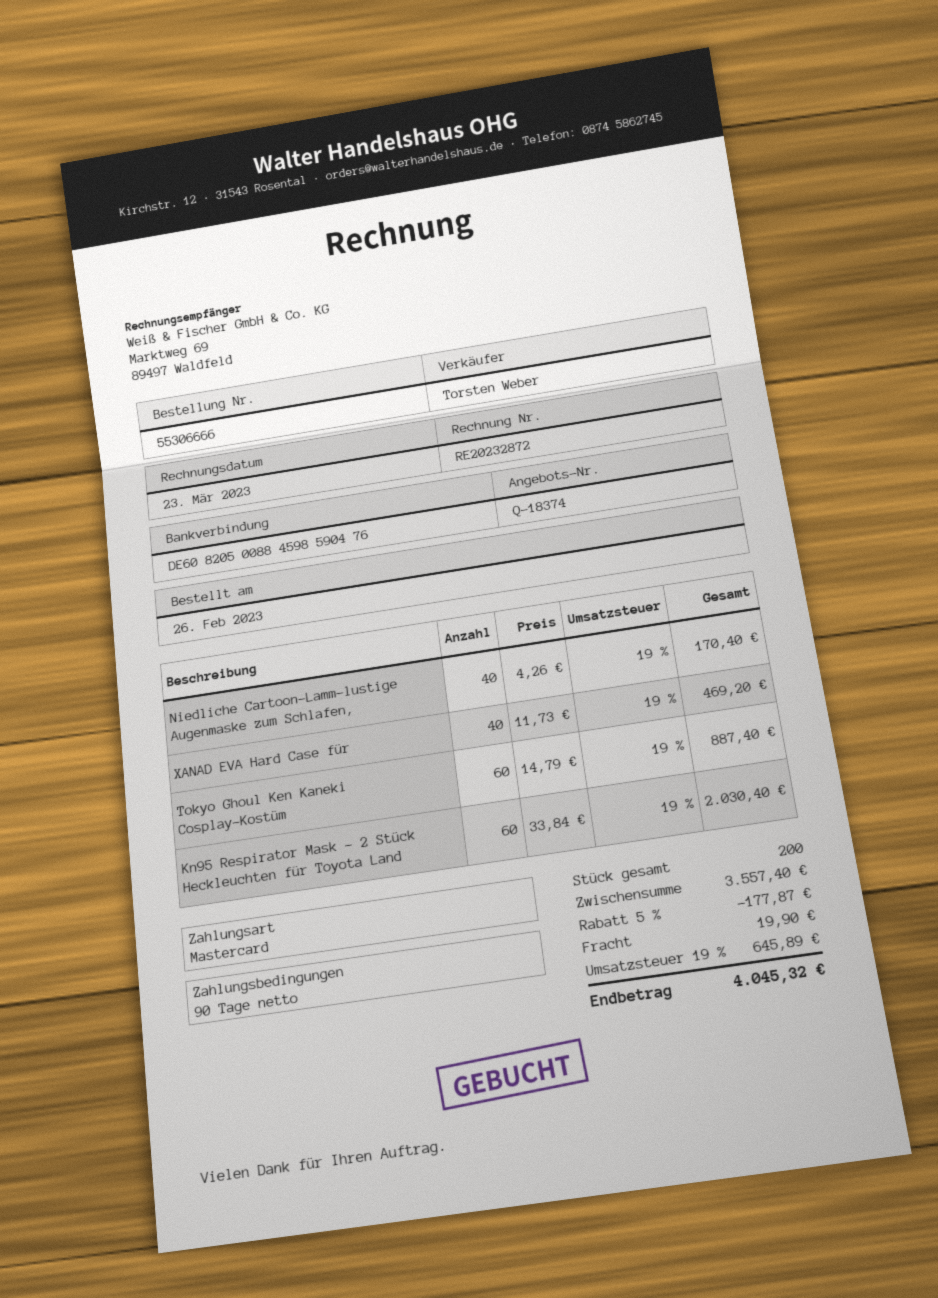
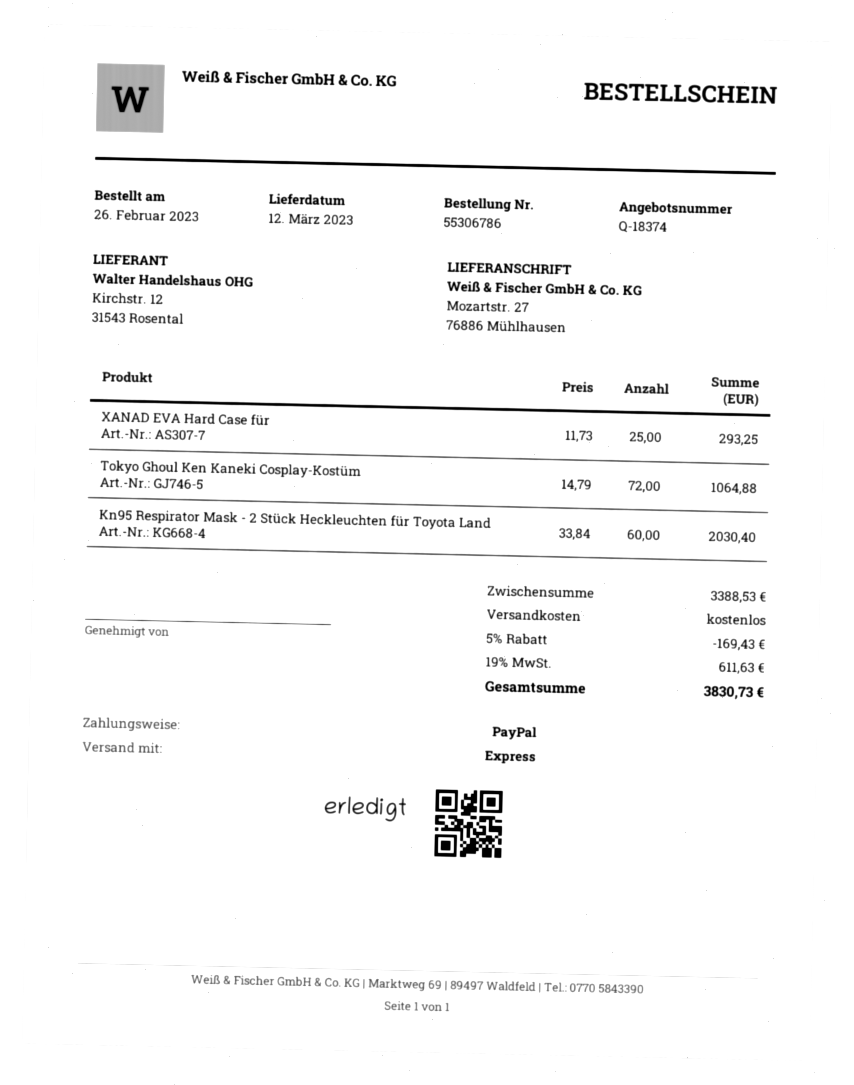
order number: 55306666 -> 55306786
payment method: Mastercard -> PayPal
Niedliche Cartoon-Lamm-lustige Augenmaske zum Schlafen,: 40 x 4.26 = 170.40 -> none
XANAD EVA Hard Case für: 40 x 11.73 = 469.20 -> 25 x 11.73 = 293.25
Tokyo Ghoul Ken Kaneki Cosplay-Kostüm: 60 x 14.79 = 887.40 -> 72 x 14.79 = 1064.88
subtotal: 3557.40 -> 3388.53
discount: 5% = 177.87 -> 5% = 169.43
shipping: 19.90 -> 0.00
tax: 19% = 645.89 -> 19% = 611.63
total: 4045.32 -> 3830.73

